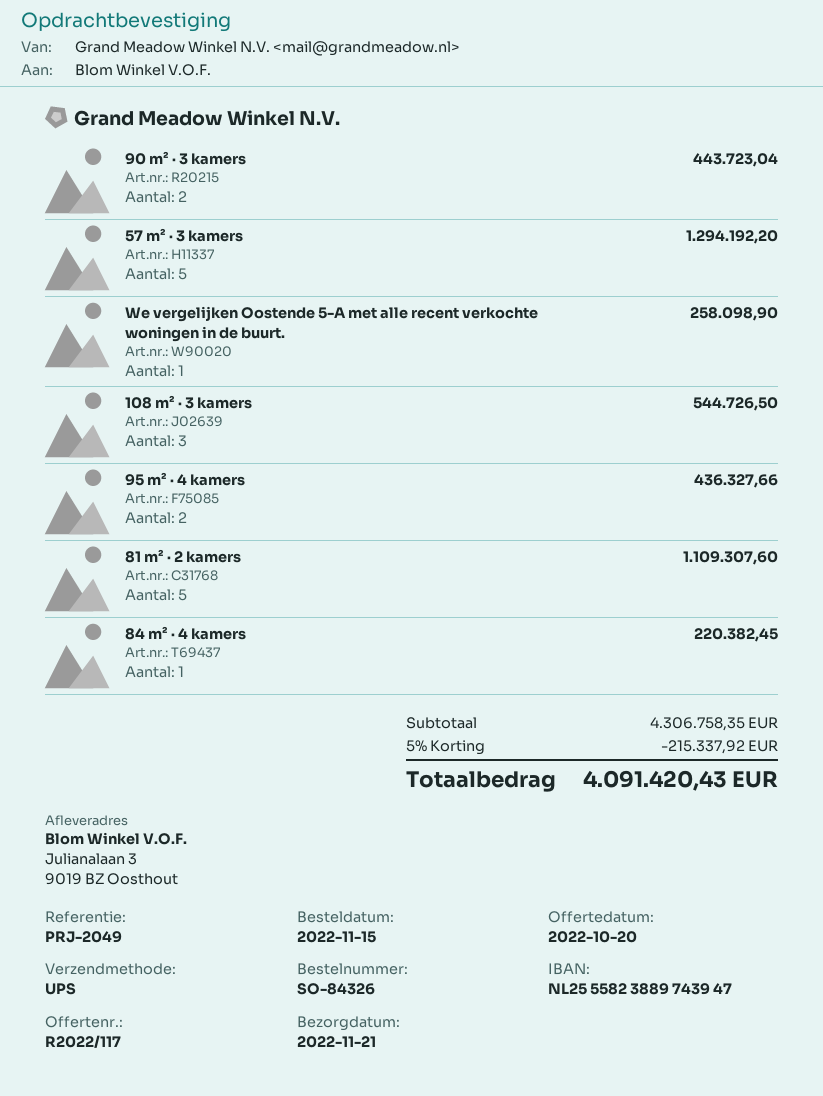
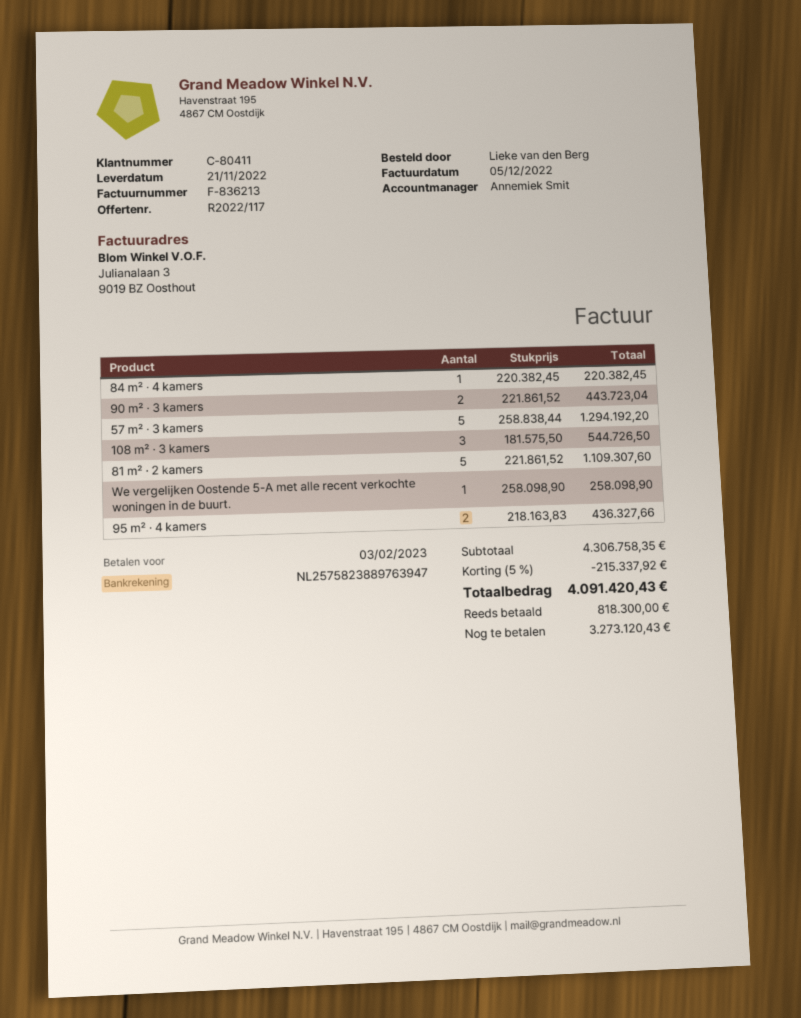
bank account: NL2555823889743947 -> NL2575823889763947

